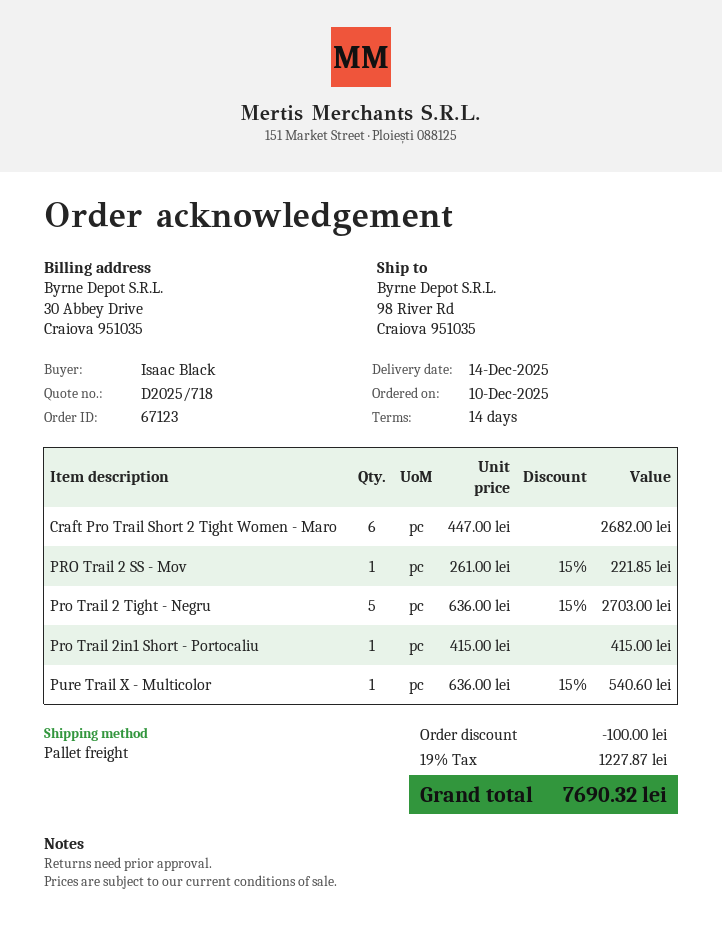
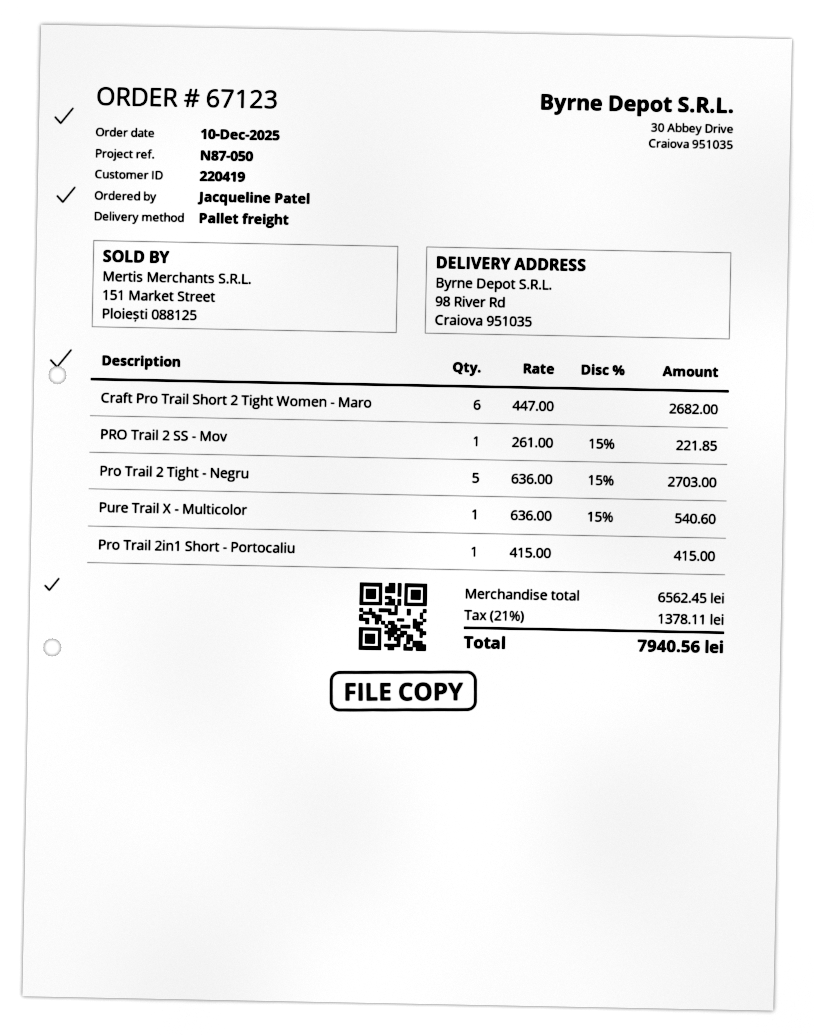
ordered by: Isaac Black -> Jacqueline Patel
discount: 100.00 -> none
tax: 19% = 1227.87 -> 21% = 1378.11
total: 7690.32 -> 7940.56

